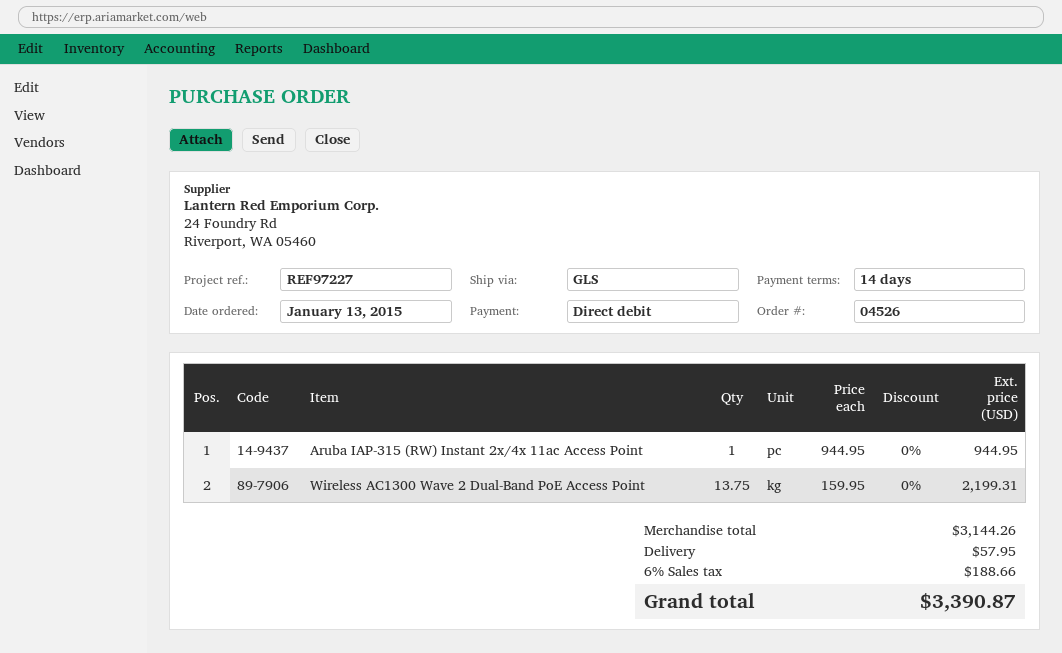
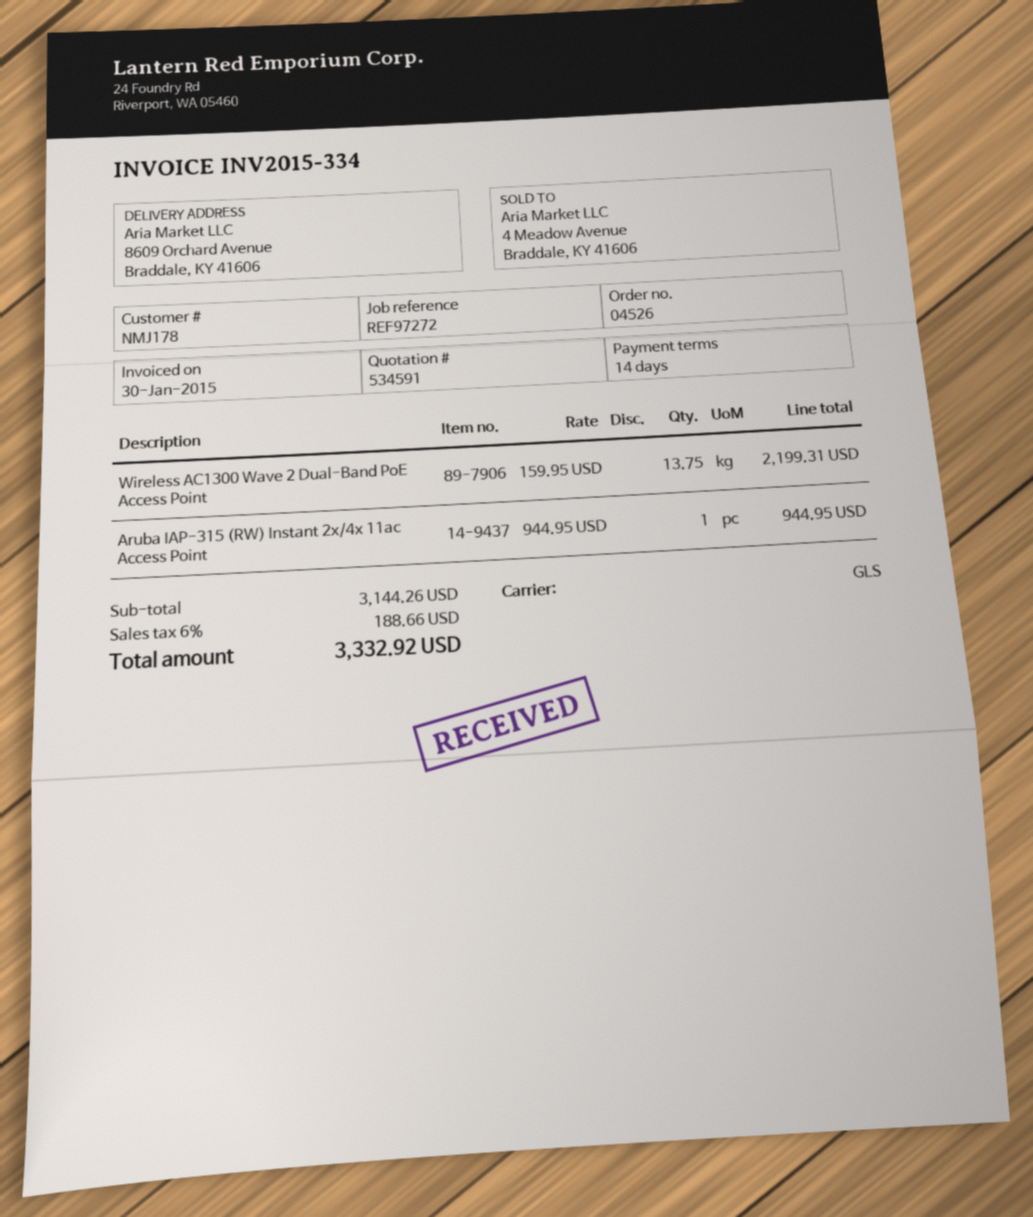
reference: REF97227 -> REF97272
shipping: 57.95 -> none
total: 3390.87 -> 3332.92

